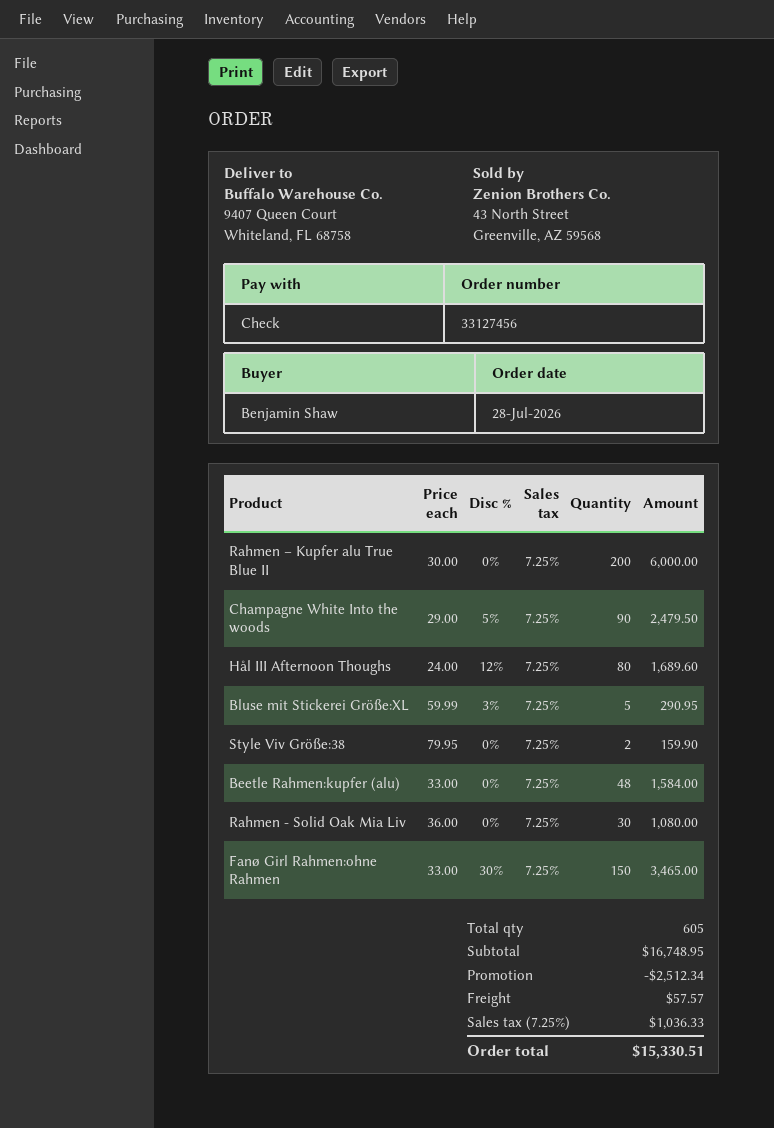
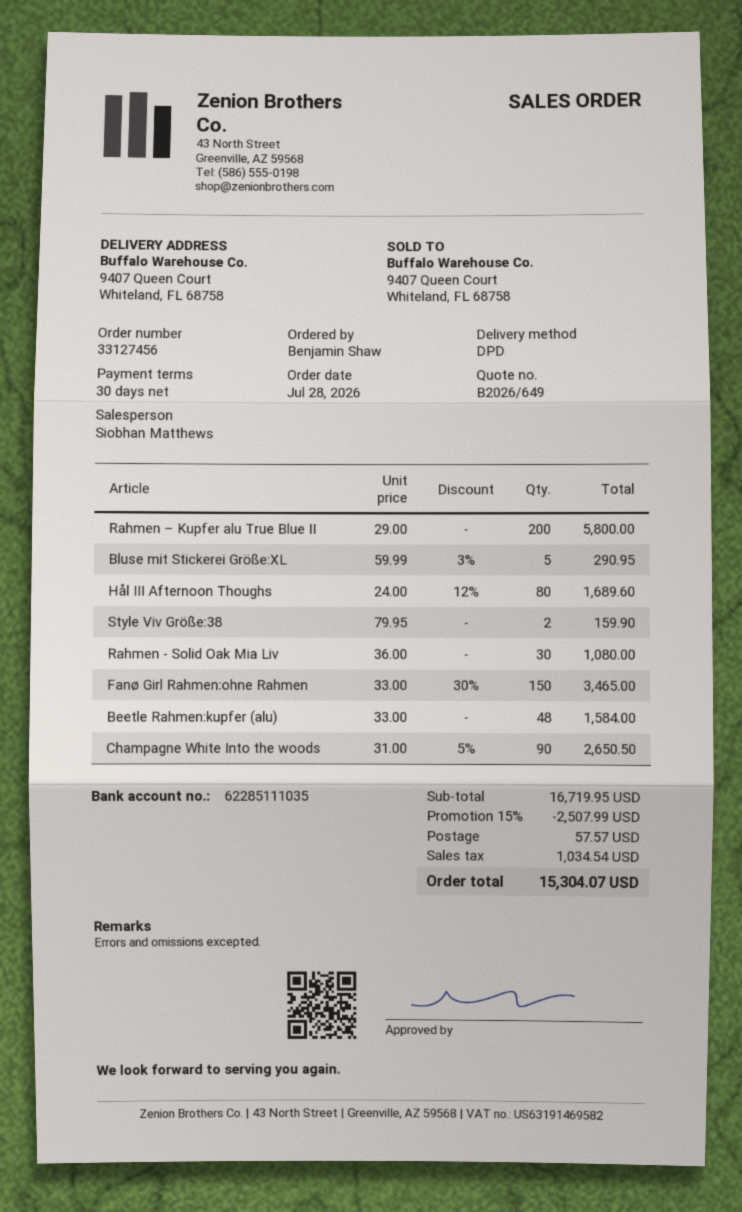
Rahmen – Kupfer alu True Blue II: 200 x 30.00 = 6000.00 -> 200 x 29.00 = 5800.00
Champagne White Into the woods: 90 x 29.00 - 5% = 2479.50 -> 90 x 31.00 - 5% = 2650.50
subtotal: 16748.95 -> 16719.95
discount: 2512.34 -> 2507.99
tax: 1036.33 -> 1034.54
total: 15330.51 -> 15304.07

